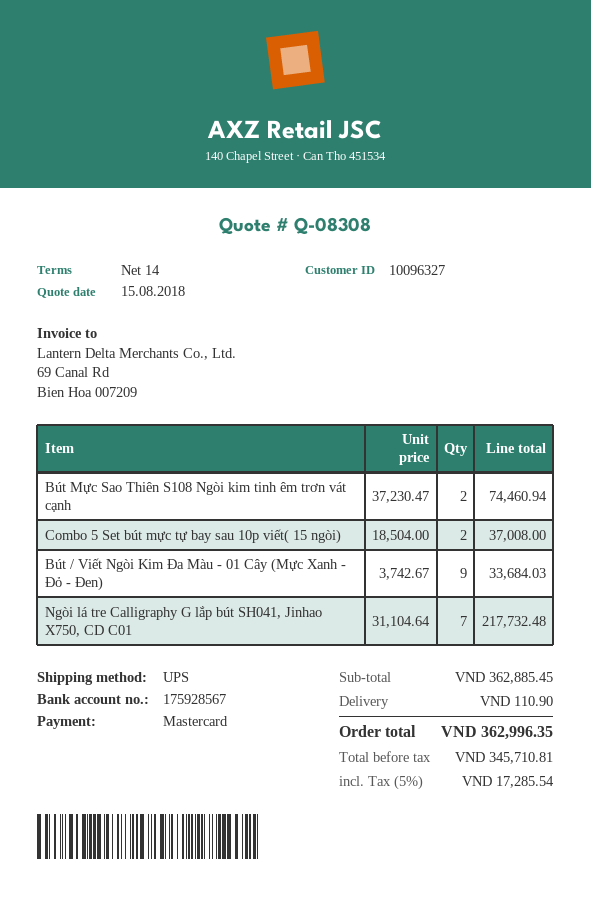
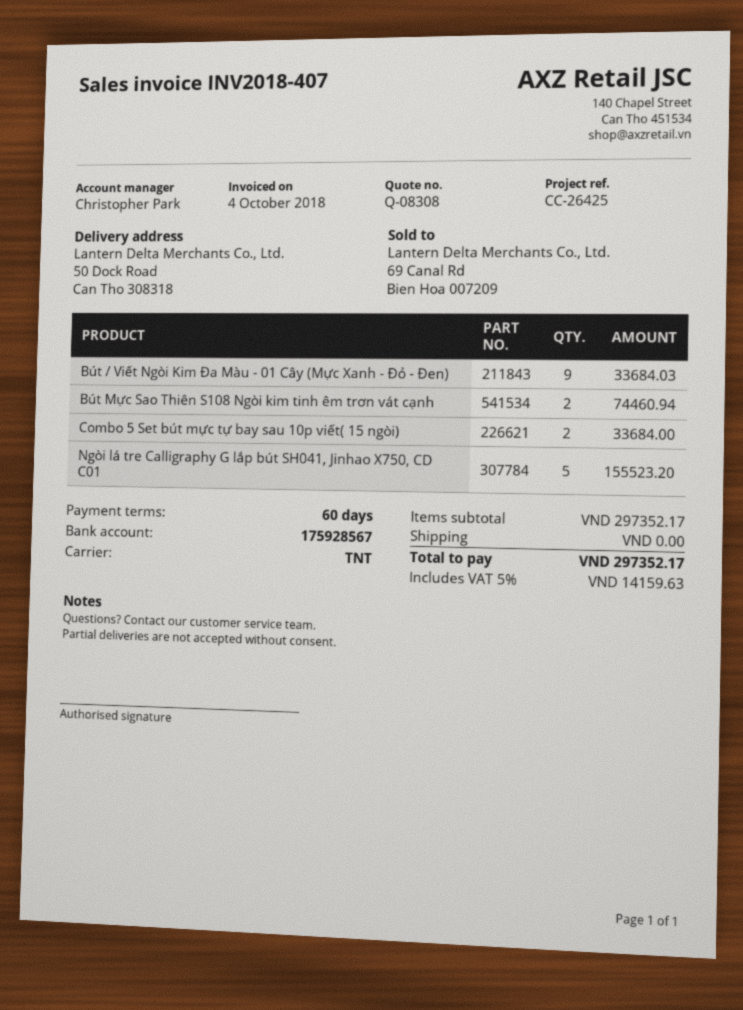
payment terms: 14 days -> 60 days
shipping method: UPS -> TNT
Combo 5 Set bút mực tự bay sau 10p viết( 15 ngòi): 2 for 37008.00 -> 2 for 33684.00
Ngòi lá tre Calligraphy G lắp bút SH041, Jinhao X750, CD C01: 7 for 217732.48 -> 5 for 155523.20
subtotal: 362885.45 -> 297352.17
shipping: 110.90 -> 0.00
tax: 5% = 17285.54 -> 5% = 14159.63
total: 362996.35 -> 297352.17

